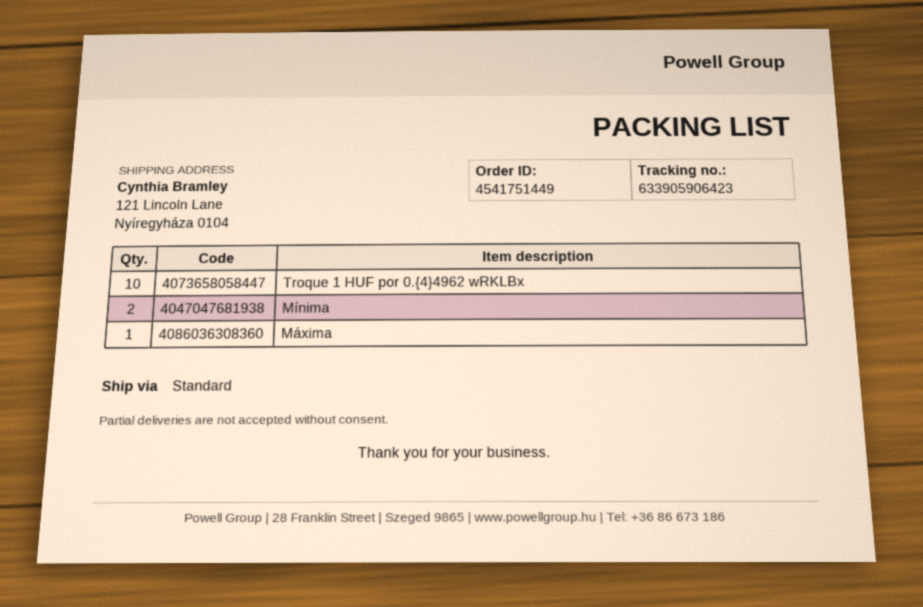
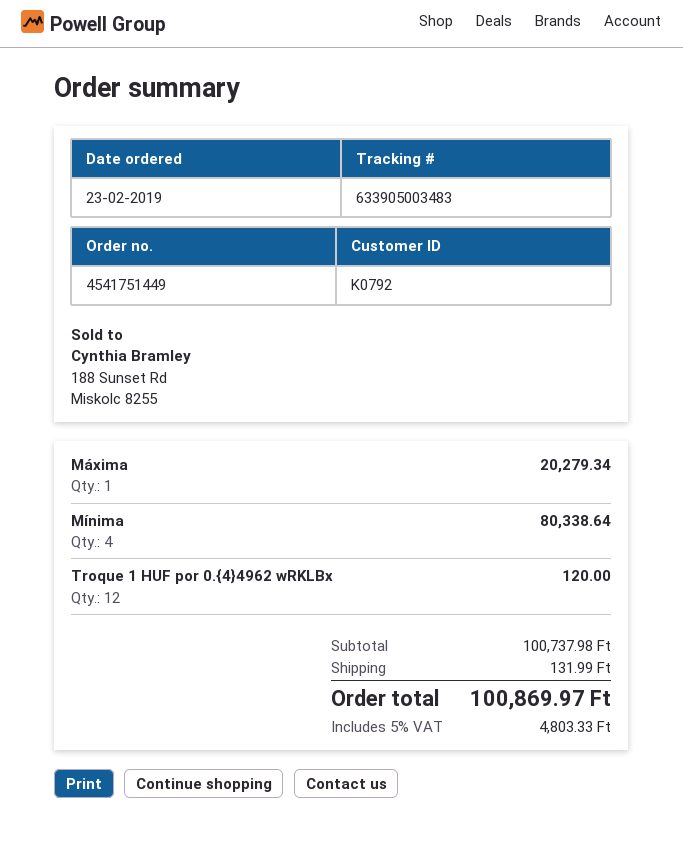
tracking number: 633905906423 -> 633905003483
Troque 1 HUF por 0.{4}4962 wRKLBx: 10 -> 12
Mínima: 2 -> 4

